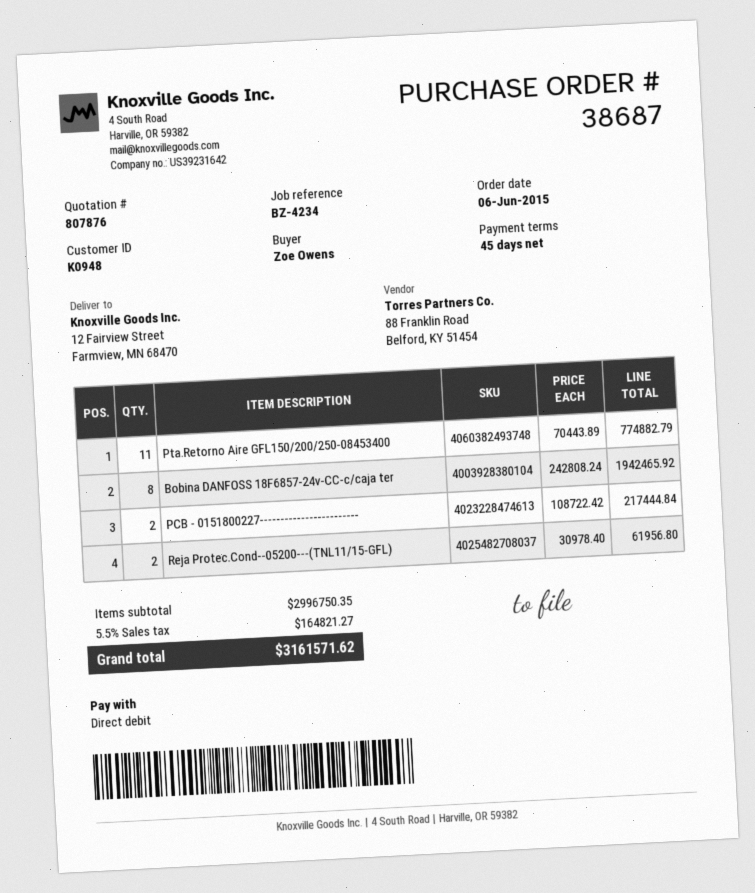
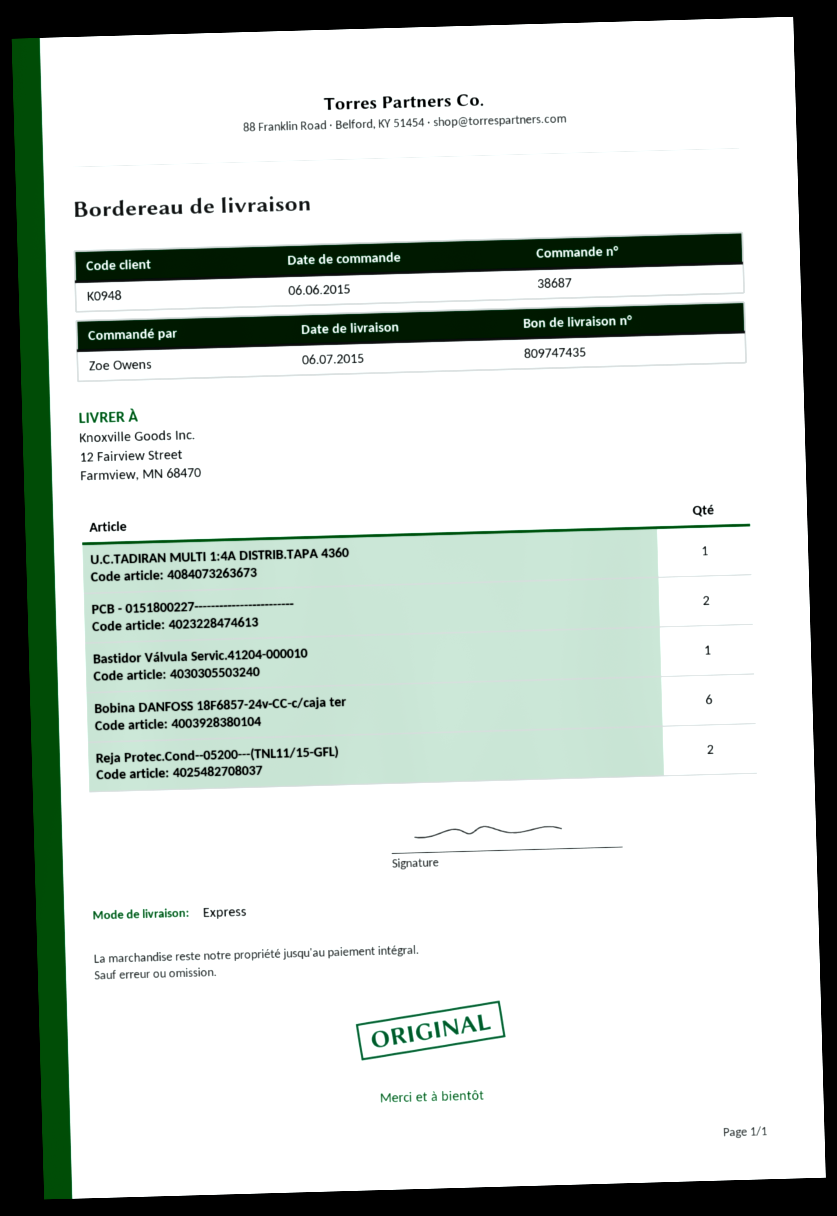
Pta.Retorno Aire GFL150/200/250-08453400: 11 -> none
Bobina DANFOSS 18F6857-24v-CC-c/caja ter: 8 -> 6
U.C.TADIRAN MULTI 1:4A DISTRIB.TAPA 4360: none -> 1
Bastidor Válvula Servic.41204-000010: none -> 1

